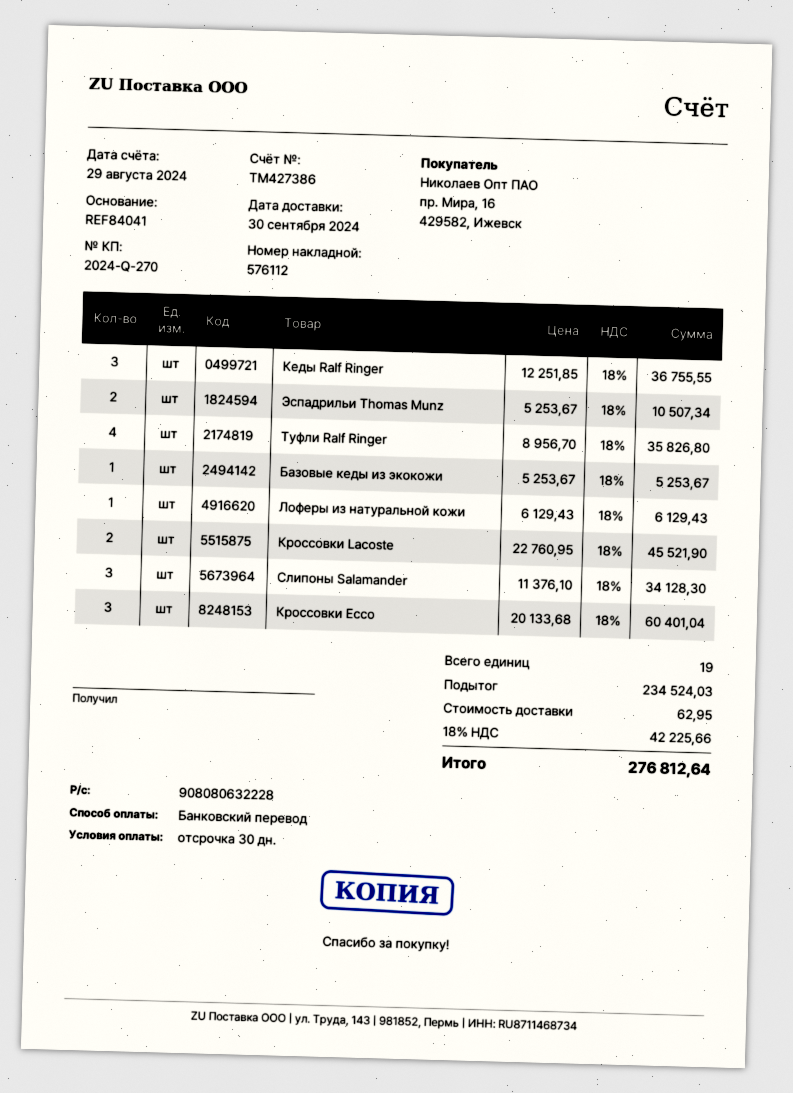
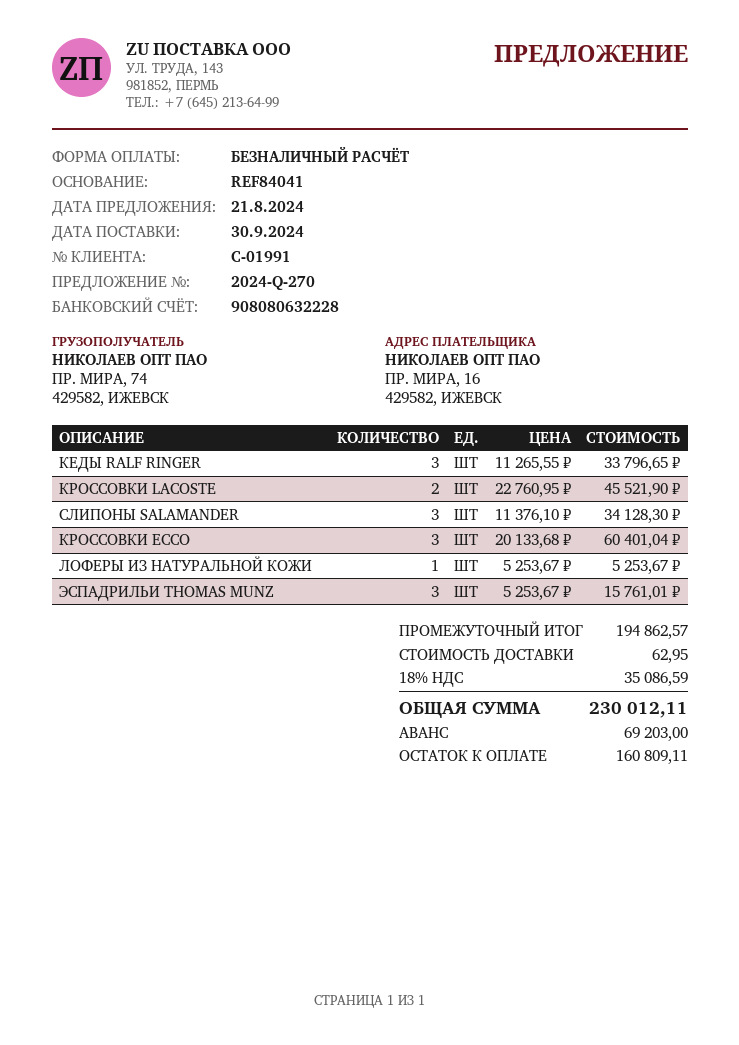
Кеды Ralf Ringer: 3 x 12251.85 = 36755.55 -> 3 x 11265.55 = 33796.65
Эспадрильи Thomas Munz: 2 x 5253.67 = 10507.34 -> 3 x 5253.67 = 15761.01
Туфли Ralf Ringer: 4 x 8956.70 = 35826.80 -> none
Базовые кеды из экокожи: 1 x 5253.67 = 5253.67 -> none
Лоферы из натуральной кожи: 1 x 6129.43 = 6129.43 -> 1 x 5253.67 = 5253.67
subtotal: 234524.03 -> 194862.57
tax: 18% = 42225.66 -> 18% = 35086.59
total: 276812.64 -> 230012.11

